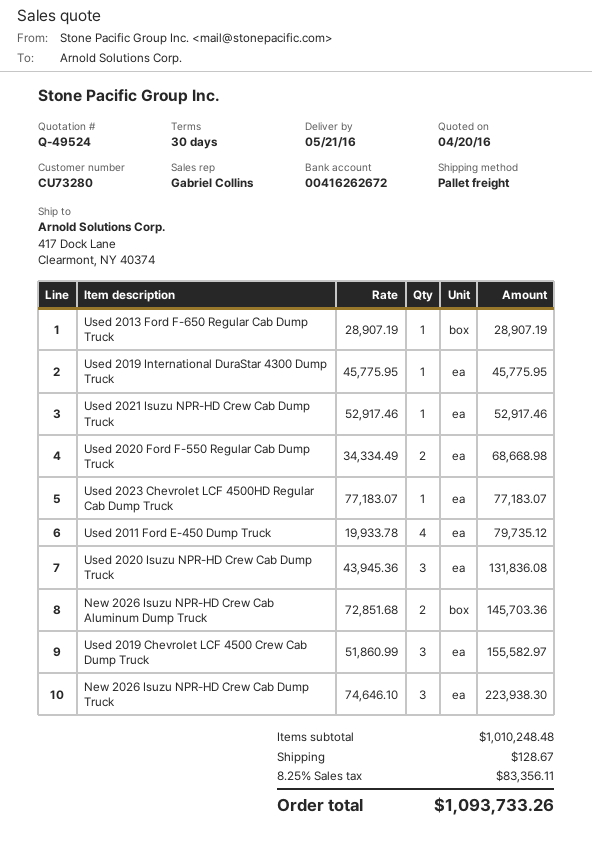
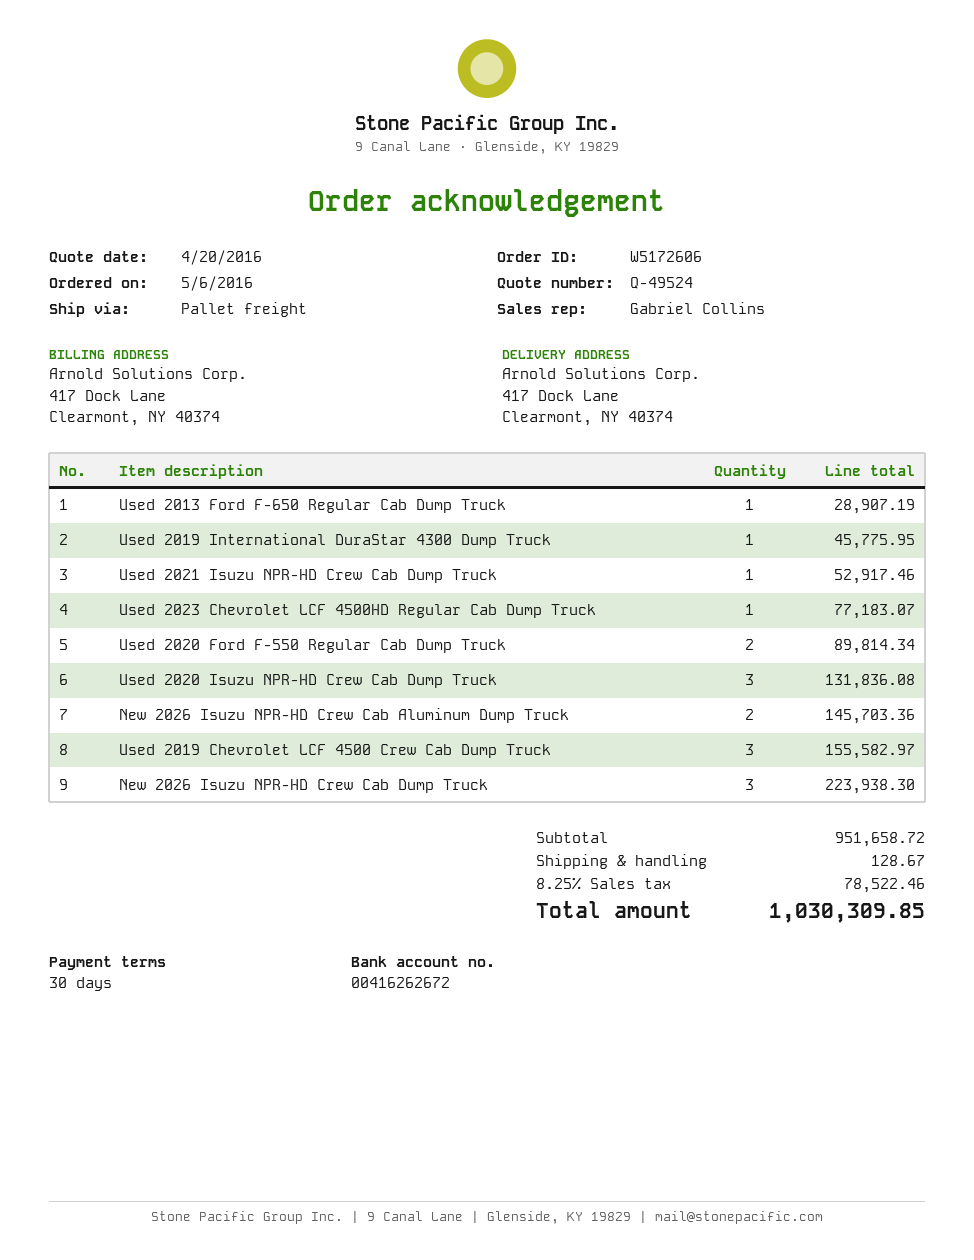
Used 2020 Ford F-550 Regular Cab Dump Truck: 2 for 68668.98 -> 2 for 89814.34
Used 2011 Ford E-450 Dump Truck: 4 for 79735.12 -> none
subtotal: 1010248.48 -> 951658.72
tax: 8.25% = 83356.11 -> 8.25% = 78522.46
total: 1093733.26 -> 1030309.85

